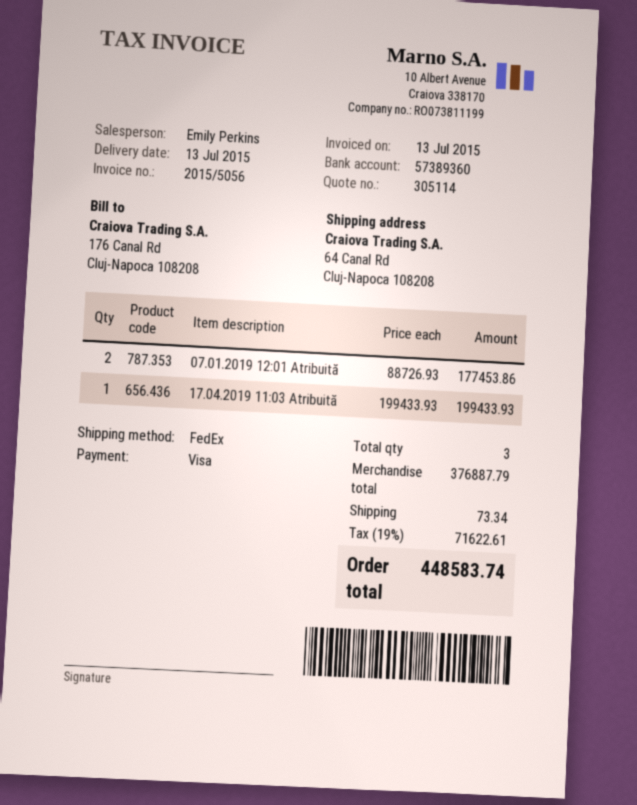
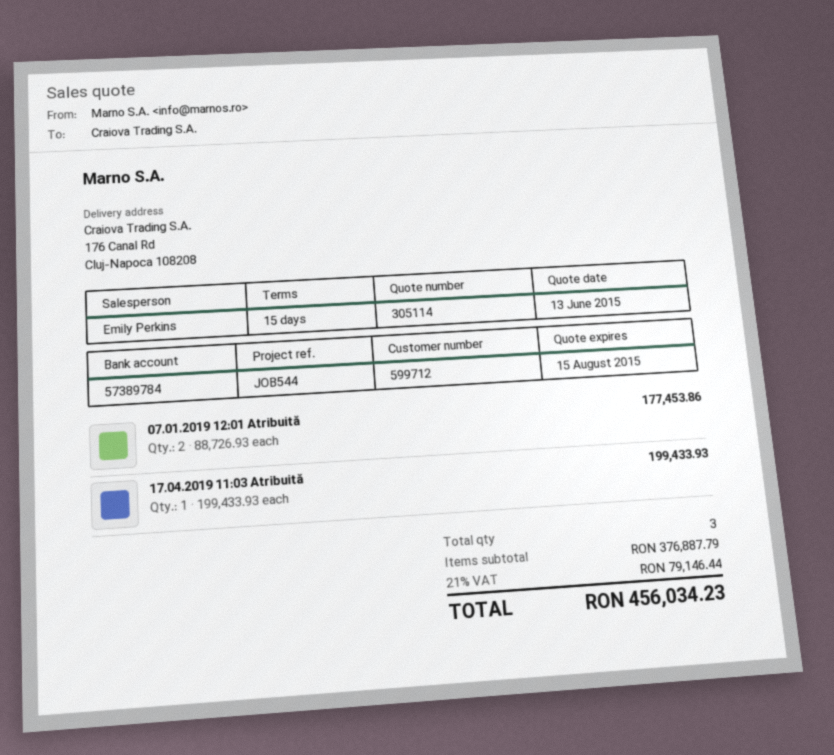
bank account: 57389360 -> 57389784
ship to: 64 Canal Rd, Cluj-Napoca 108208 -> 176 Canal Rd, Cluj-Napoca 108208
shipping: 73.34 -> none
tax: 19% = 71622.61 -> 21% = 79146.44
total: 448583.74 -> 456034.23

